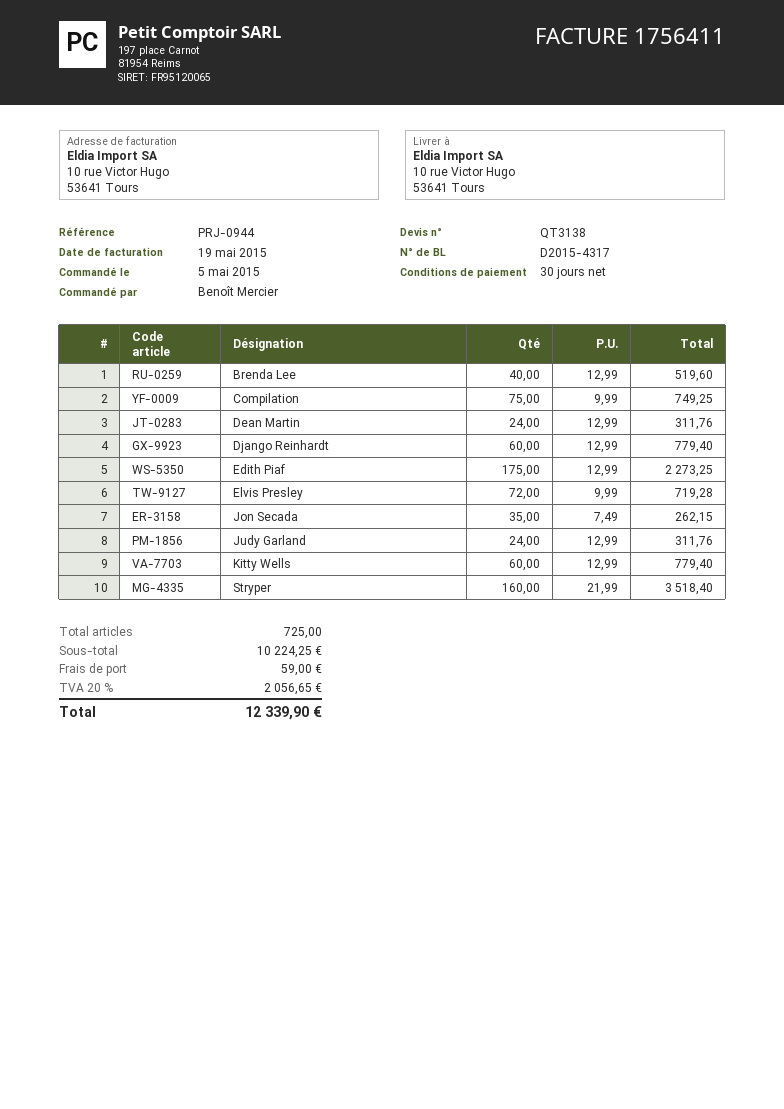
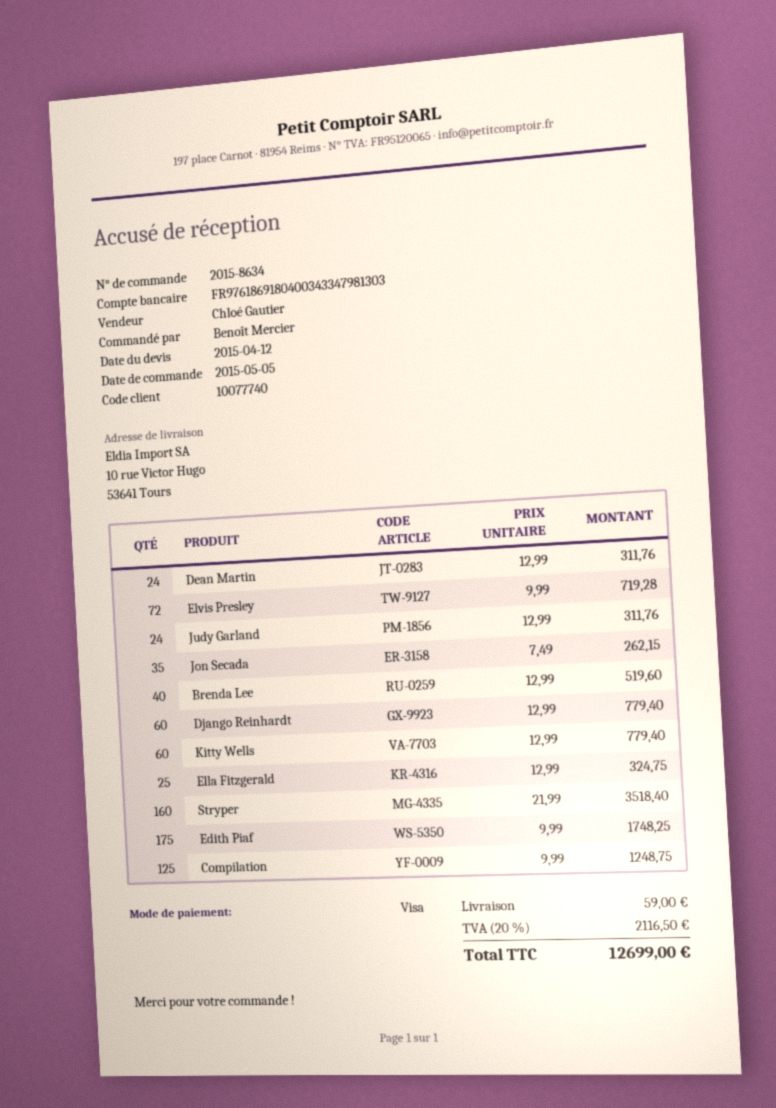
Compilation: 75 x 9.99 = 749.25 -> 125 x 9.99 = 1248.75
Edith Piaf: 175 x 12.99 = 2273.25 -> 175 x 9.99 = 1748.25
Ella Fitzgerald: none -> 25 x 12.99 = 324.75
tax: 20% = 2056.65 -> 20% = 2116.50
total: 12339.90 -> 12699.00

